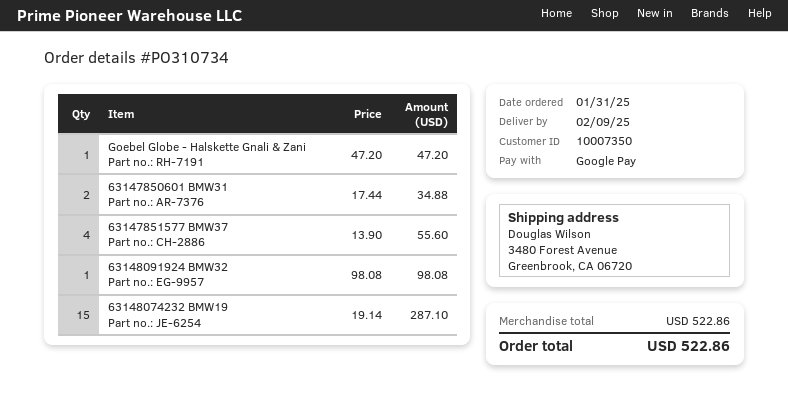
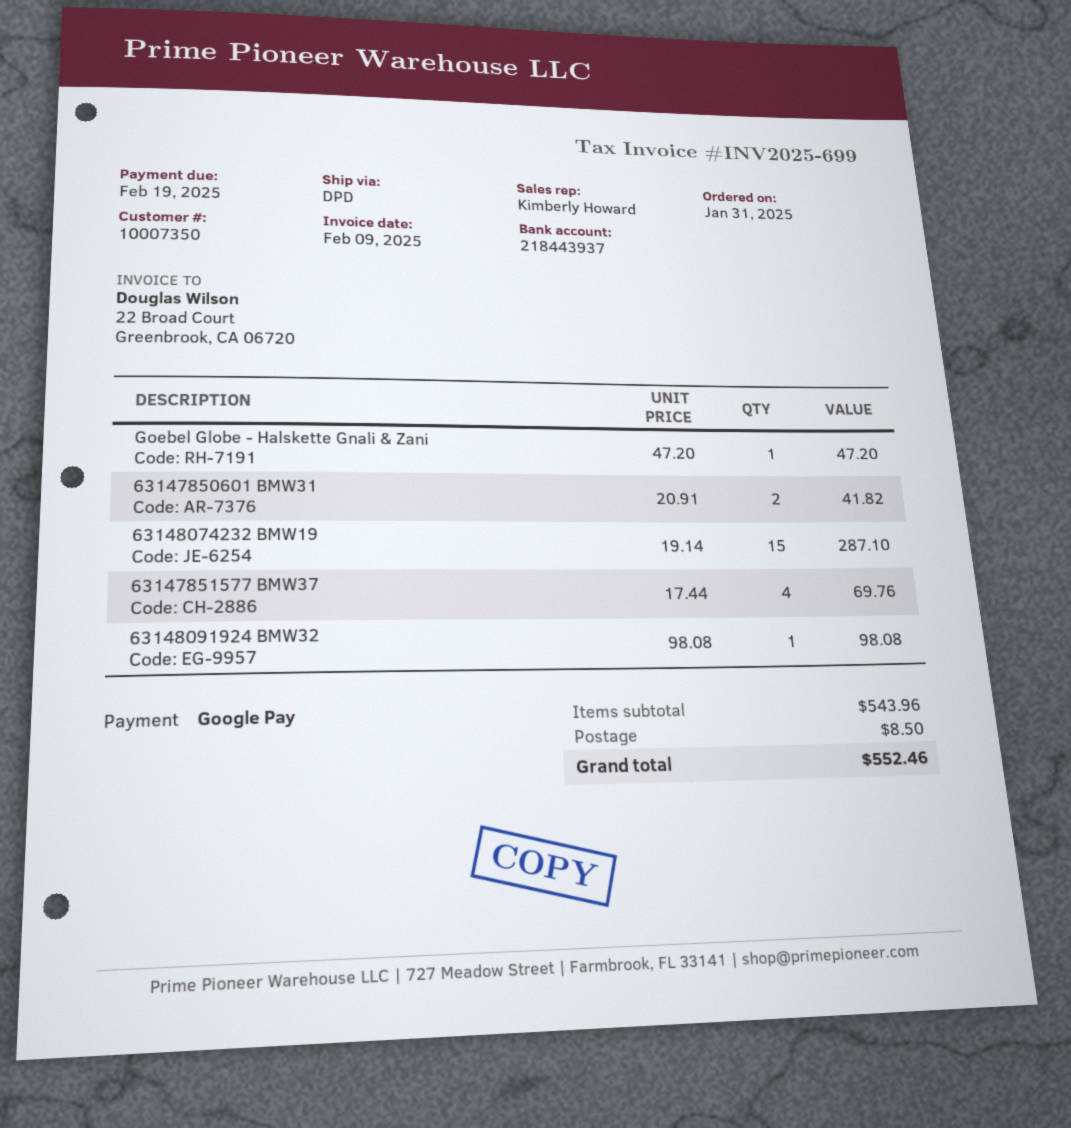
63147850601 BMW31: 2 x 17.44 = 34.88 -> 2 x 20.91 = 41.82
63147851577 BMW37: 4 x 13.90 = 55.60 -> 4 x 17.44 = 69.76
subtotal: 522.86 -> 543.96
shipping: none -> 8.50
total: 522.86 -> 552.46

